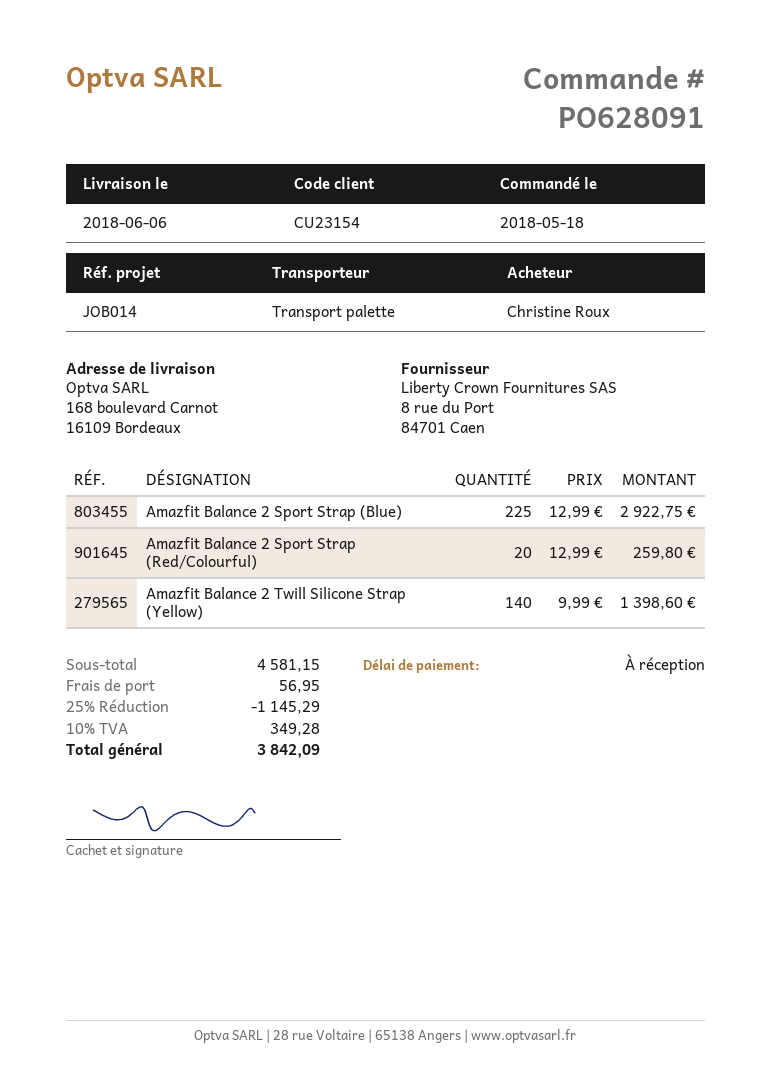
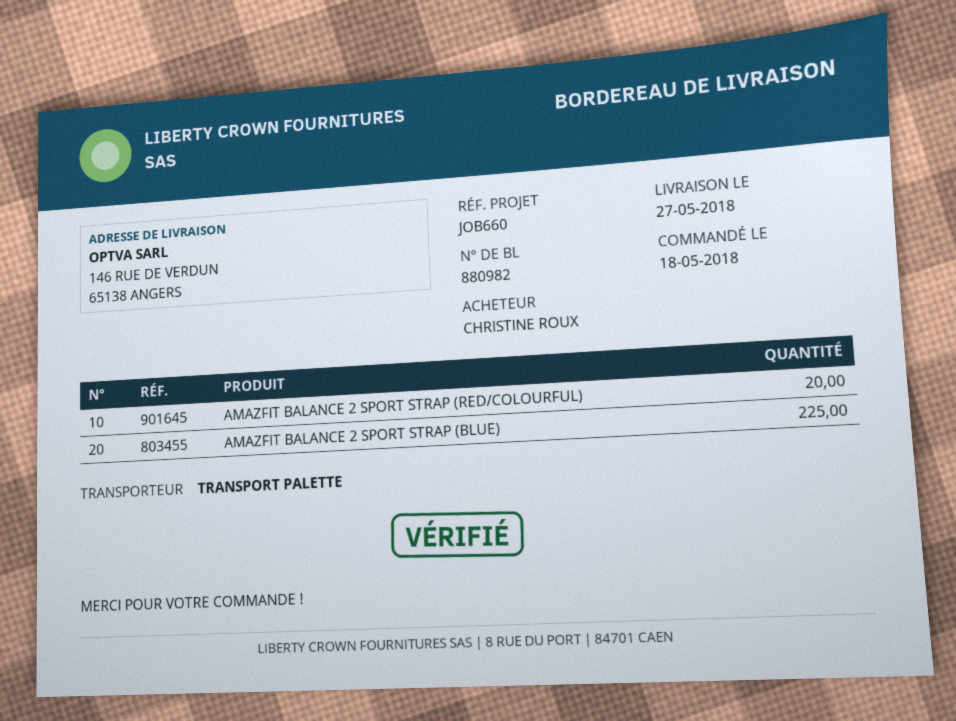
delivery date: 2018-06-06 -> 2018-05-27
reference: JOB014 -> JOB660
ship to: 168 boulevard Carnot, 16109 Bordeaux -> 146 RUE DE VERDUN, 65138 ANGERS
Amazfit Balance 2 Twill Silicone Strap (Yellow): 140 -> none

